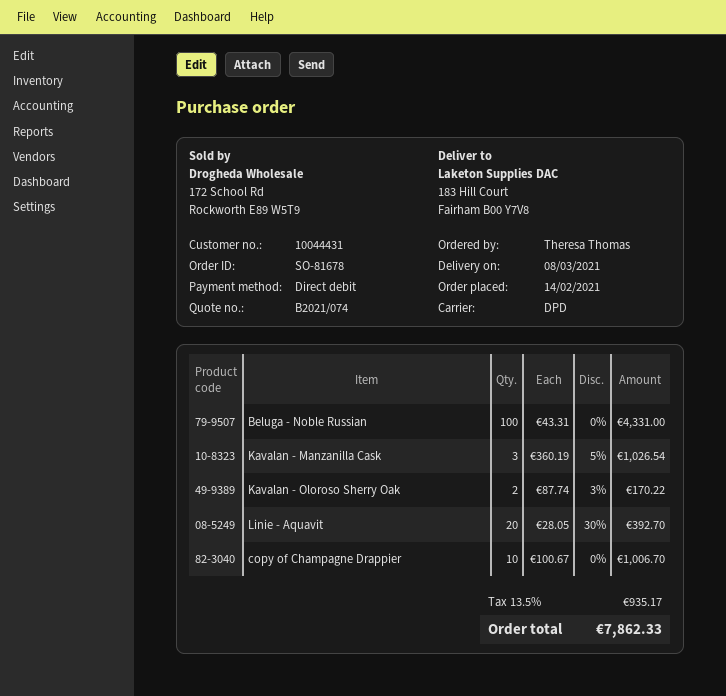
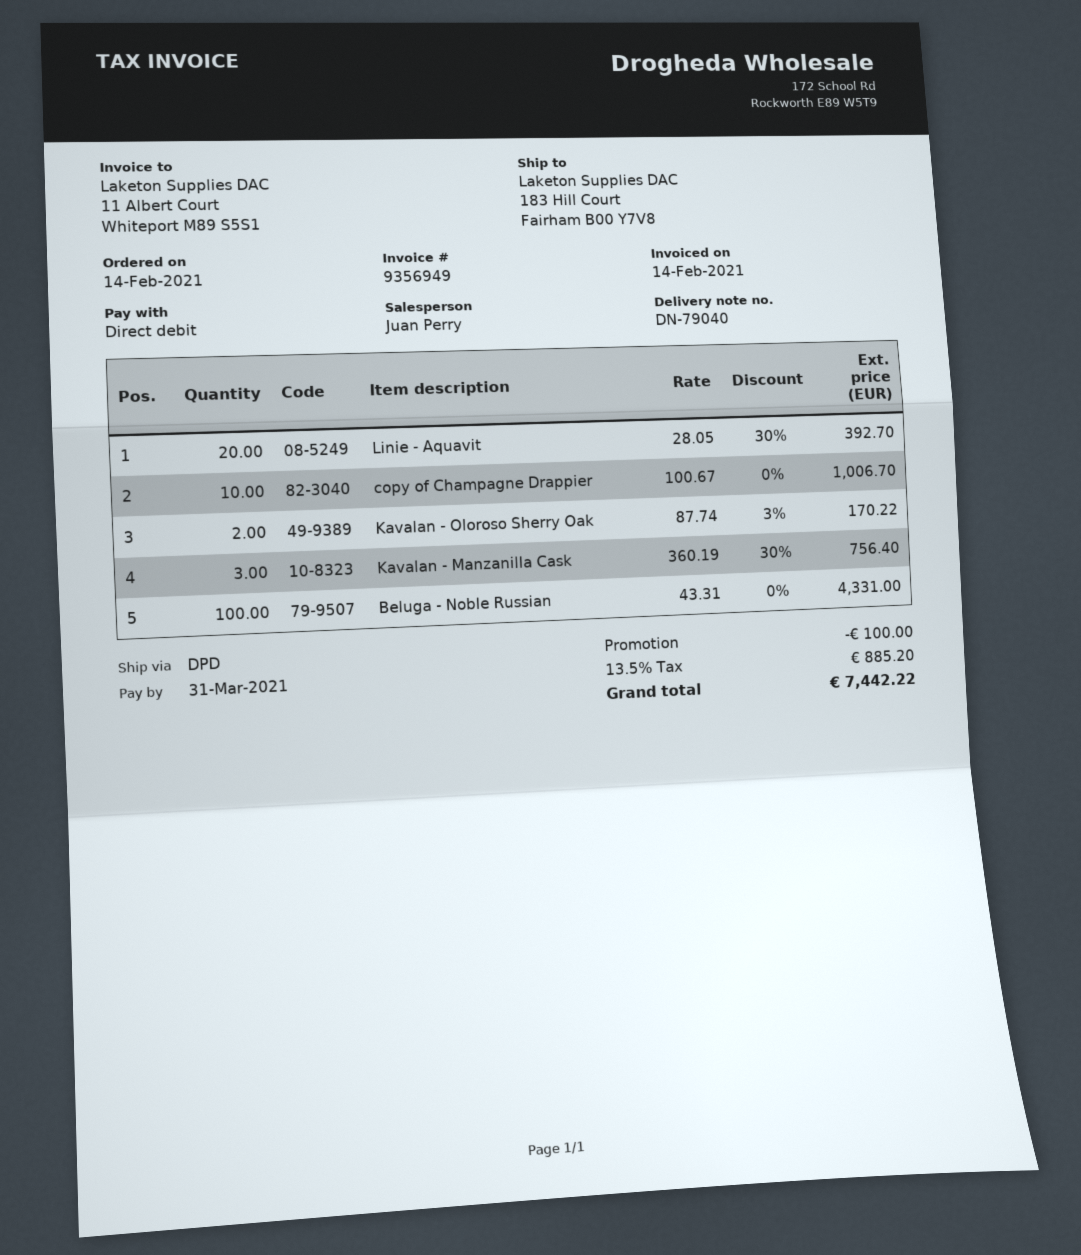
Kavalan - Manzanilla Cask: 3 x 360.19 - 5% = 1026.54 -> 3 x 360.19 - 30% = 756.40
discount: none -> 100.00
tax: 13.5% = 935.17 -> 13.5% = 885.20
total: 7862.33 -> 7442.22

